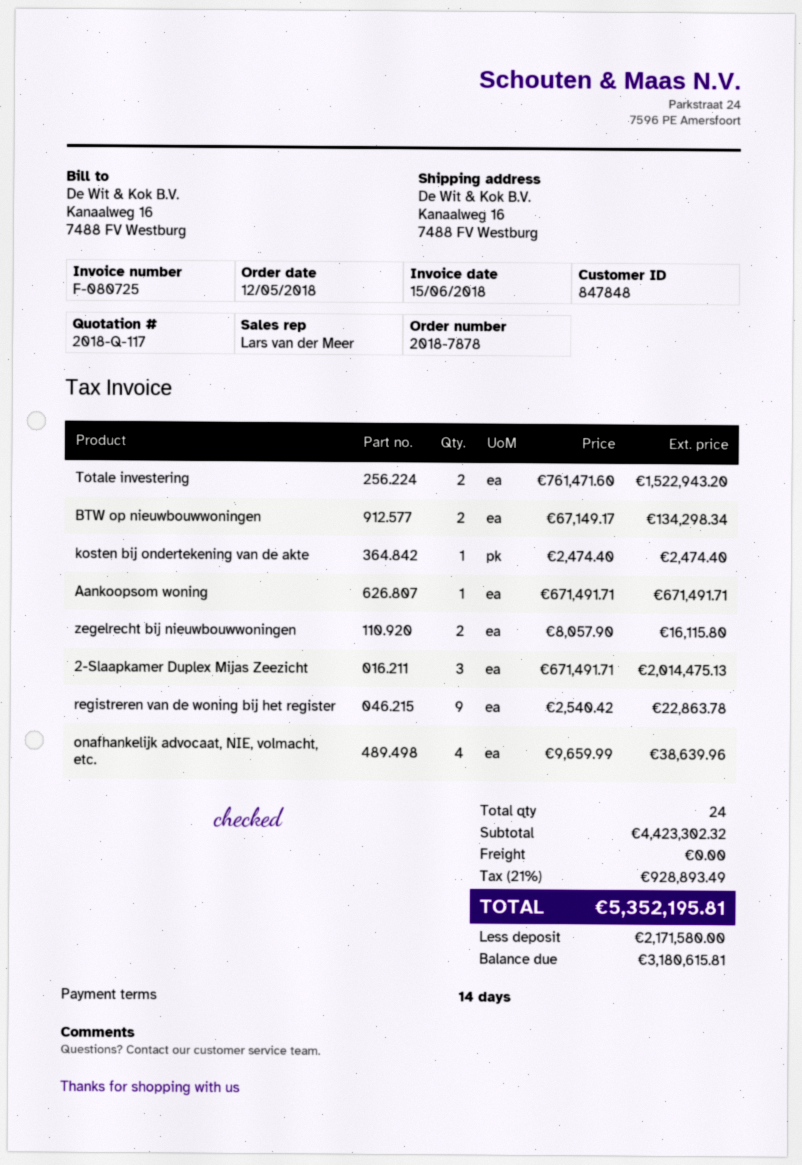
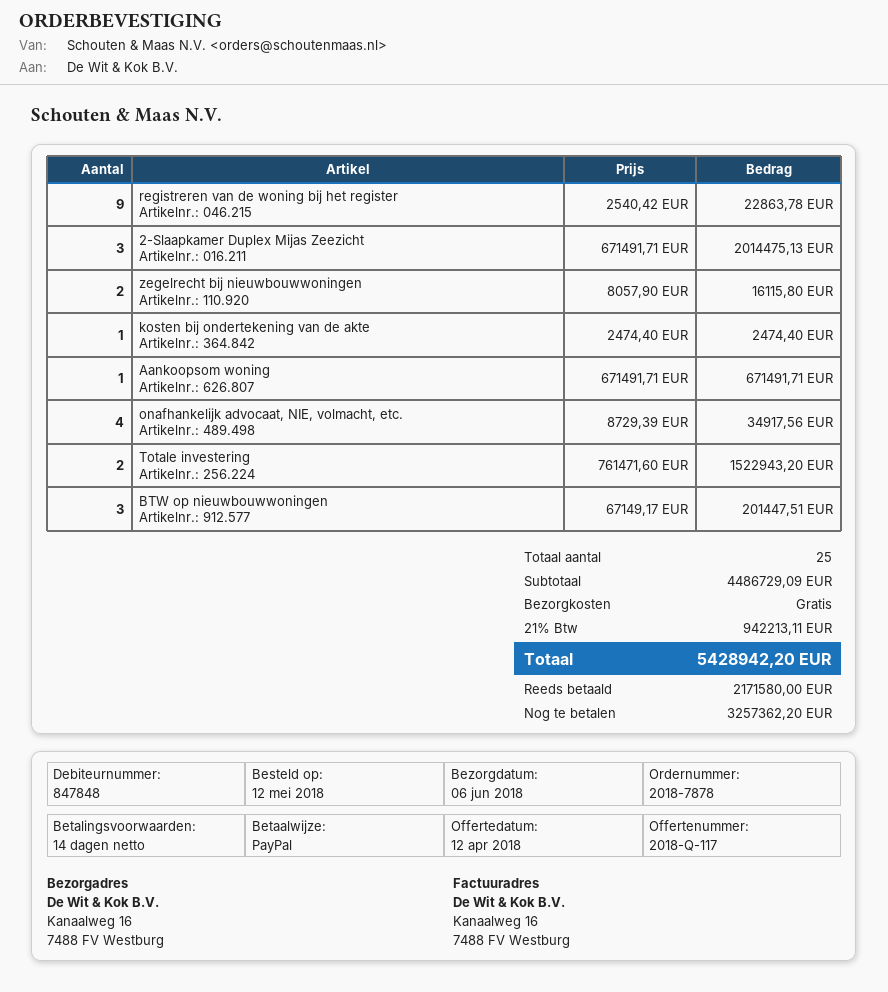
BTW op nieuwbouwwoningen: 2 x 67149.17 = 134298.34 -> 3 x 67149.17 = 201447.51
onafhankelijk advocaat, NIE, volmacht, etc.: 4 x 9659.99 = 38639.96 -> 4 x 8729.39 = 34917.56
total quantity: 24 -> 25
subtotal: 4423302.32 -> 4486729.09
tax: 21% = 928893.49 -> 21% = 942213.11
total: 5352195.81 -> 5428942.20
balance: 3180615.81 -> 3257362.20

